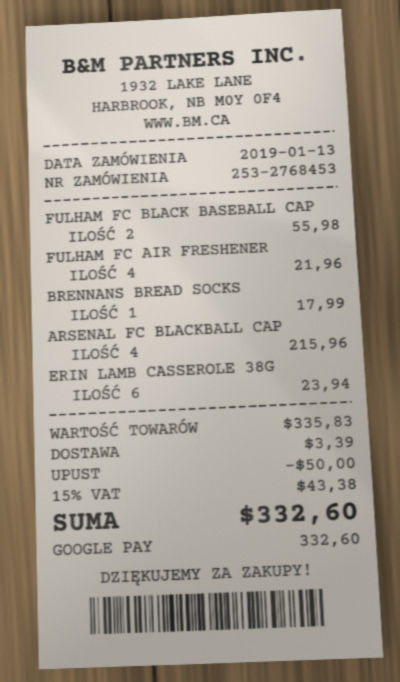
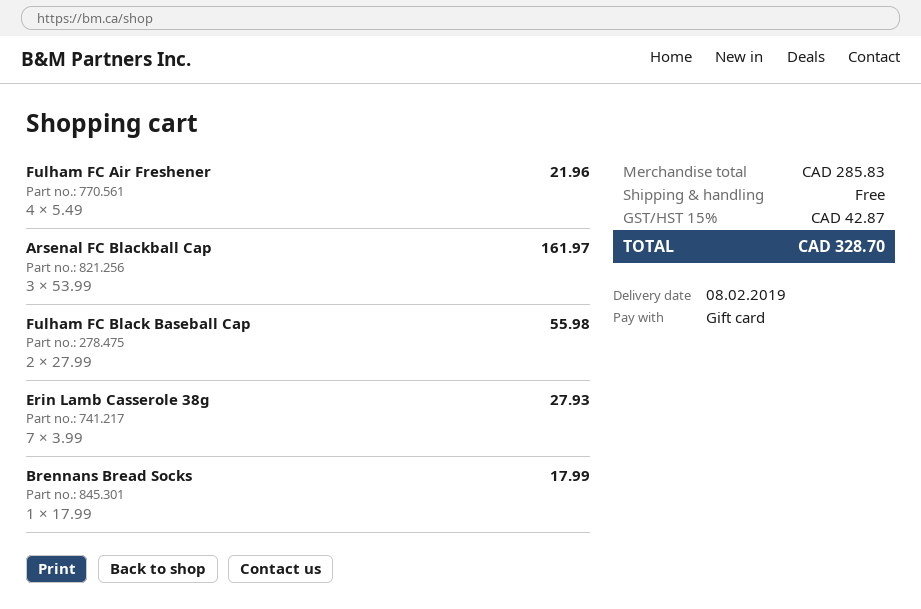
payment method: Google Pay -> gift card
ARSENAL FC BLACKBALL CAP: 4 for 215.96 -> 3 for 161.97
ERIN LAMB CASSEROLE 38G: 6 for 23.94 -> 7 for 27.93
subtotal: 335.83 -> 285.83
discount: 50.00 -> none
shipping: 3.39 -> 0.00
tax: 15% = 43.38 -> 15% = 42.87
total: 332.60 -> 328.70

